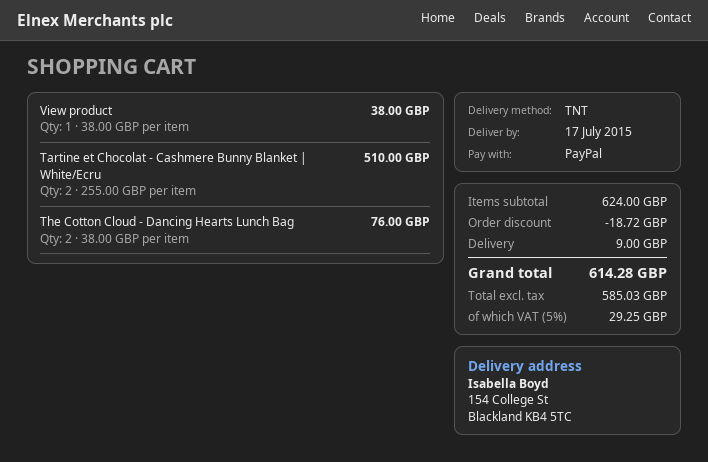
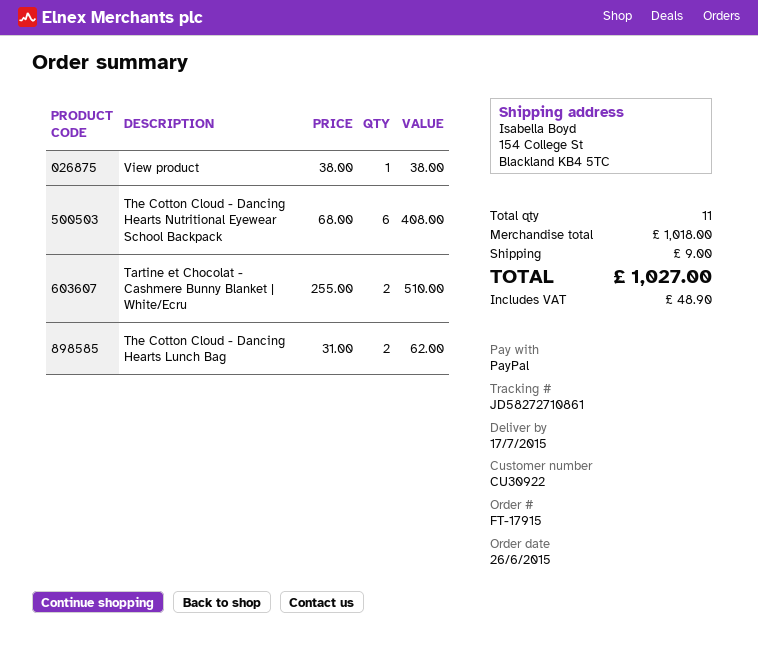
The Cotton Cloud - Dancing Hearts Lunch Bag: 2 x 38.00 = 76.00 -> 2 x 31.00 = 62.00
The Cotton Cloud - Dancing Hearts Nutritional Eyewear School Backpack: none -> 6 x 68.00 = 408.00
subtotal: 624.00 -> 1018.00
discount: 18.72 -> none
tax: 29.25 -> 48.90
total: 614.28 -> 1027.00

